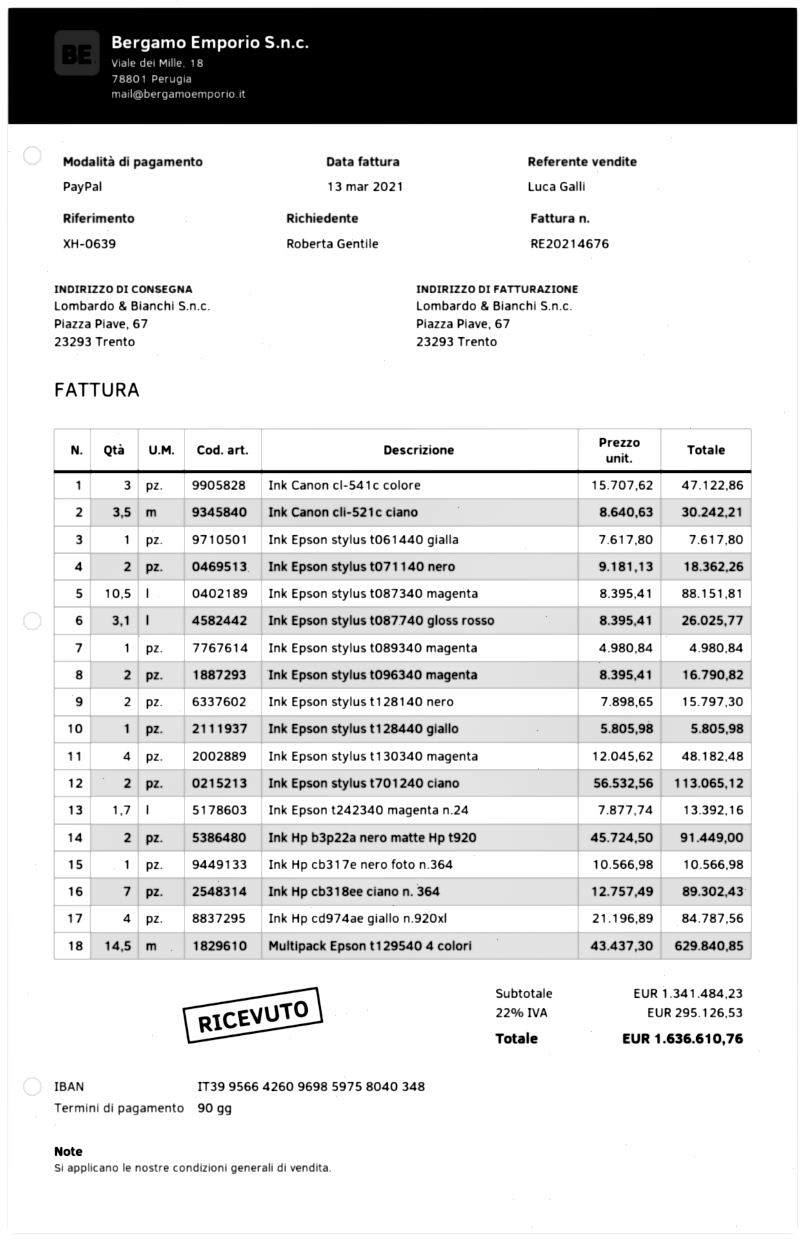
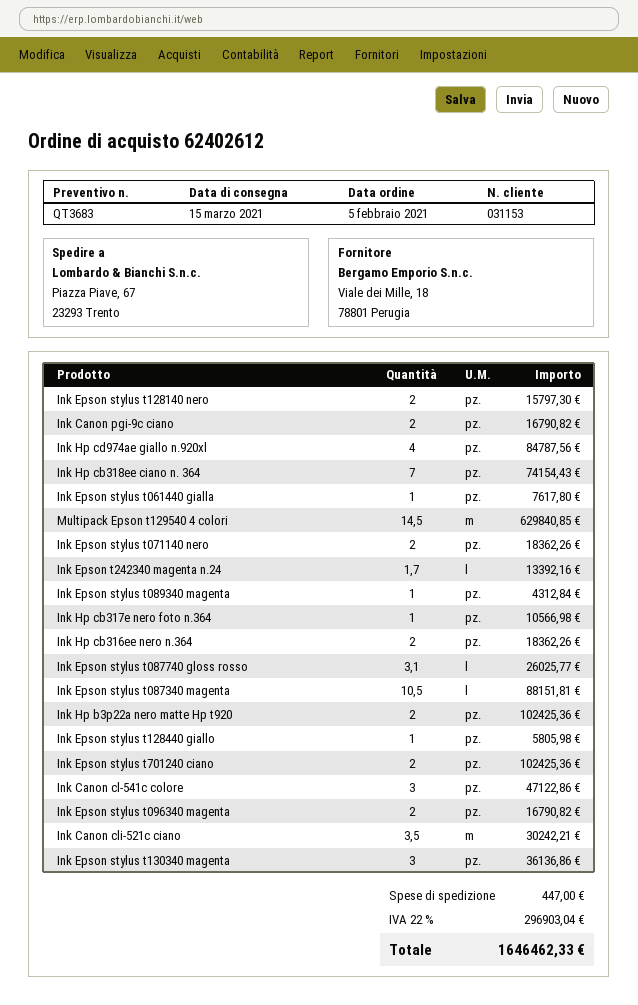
Ink Epson stylus t089340 magenta: 1 for 4980.84 -> 1 for 4312.84
Ink Epson stylus t130340 magenta: 4 for 48182.48 -> 3 for 36136.86
Ink Epson stylus t701240 ciano: 2 for 113065.12 -> 2 for 102425.36
Ink Hp b3p22a nero matte Hp t920: 2 for 91449.00 -> 2 for 102425.36
Ink Hp cb318ee ciano n. 364: 7 for 89302.43 -> 7 for 74154.43
Ink Canon pgi-9c ciano: none -> 2 for 16790.82
Ink Hp cb316ee nero n.364: none -> 2 for 18362.26
shipping: none -> 447.00
tax: 22% = 295126.53 -> 22% = 296903.04
total: 1636610.76 -> 1646462.33

